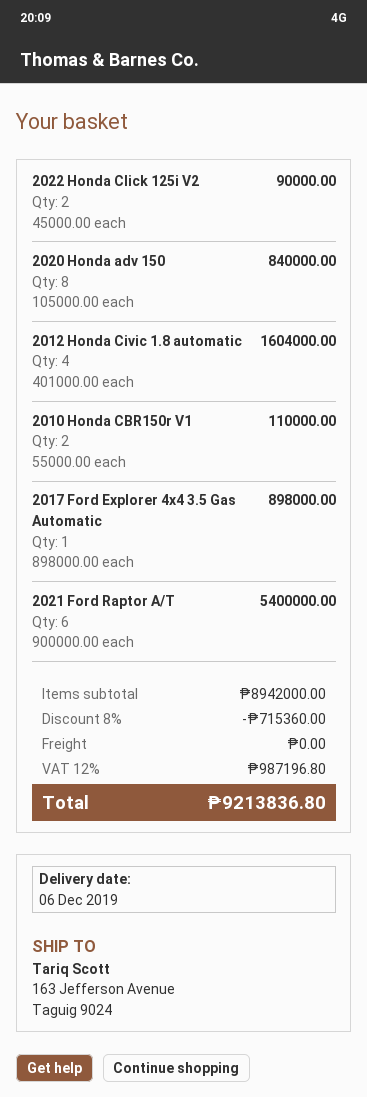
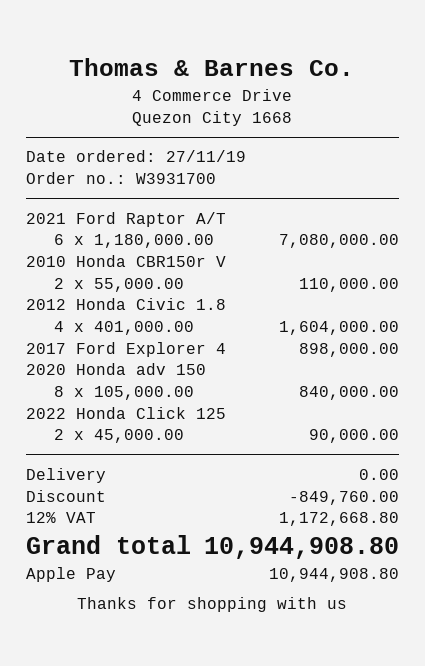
2021 Ford Raptor A/T: 6 x 900000.00 = 5400000.00 -> 6 x 1180000.00 = 7080000.00
discount: 715360.00 -> 849760.00
tax: 12% = 987196.80 -> 12% = 1172668.80
total: 9213836.80 -> 10944908.80

